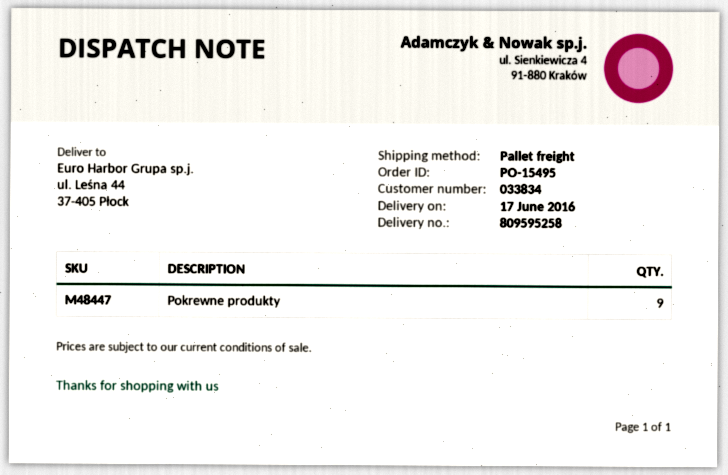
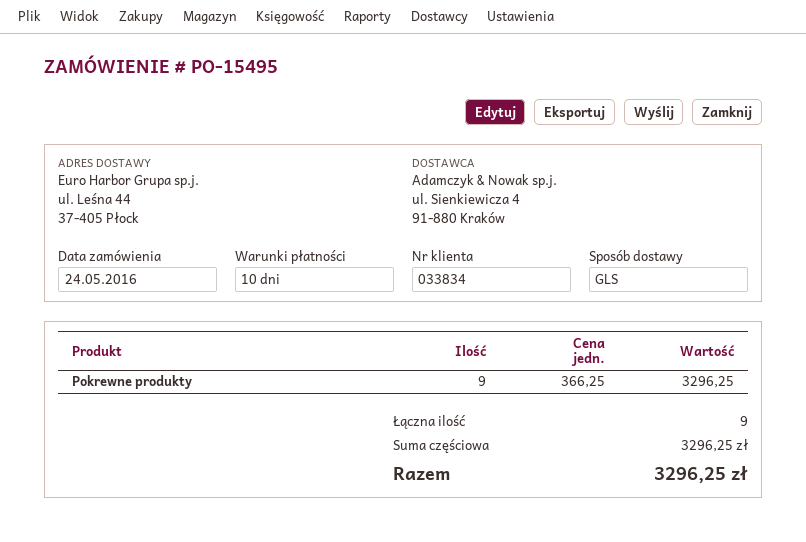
shipping method: pallet freight -> GLS

